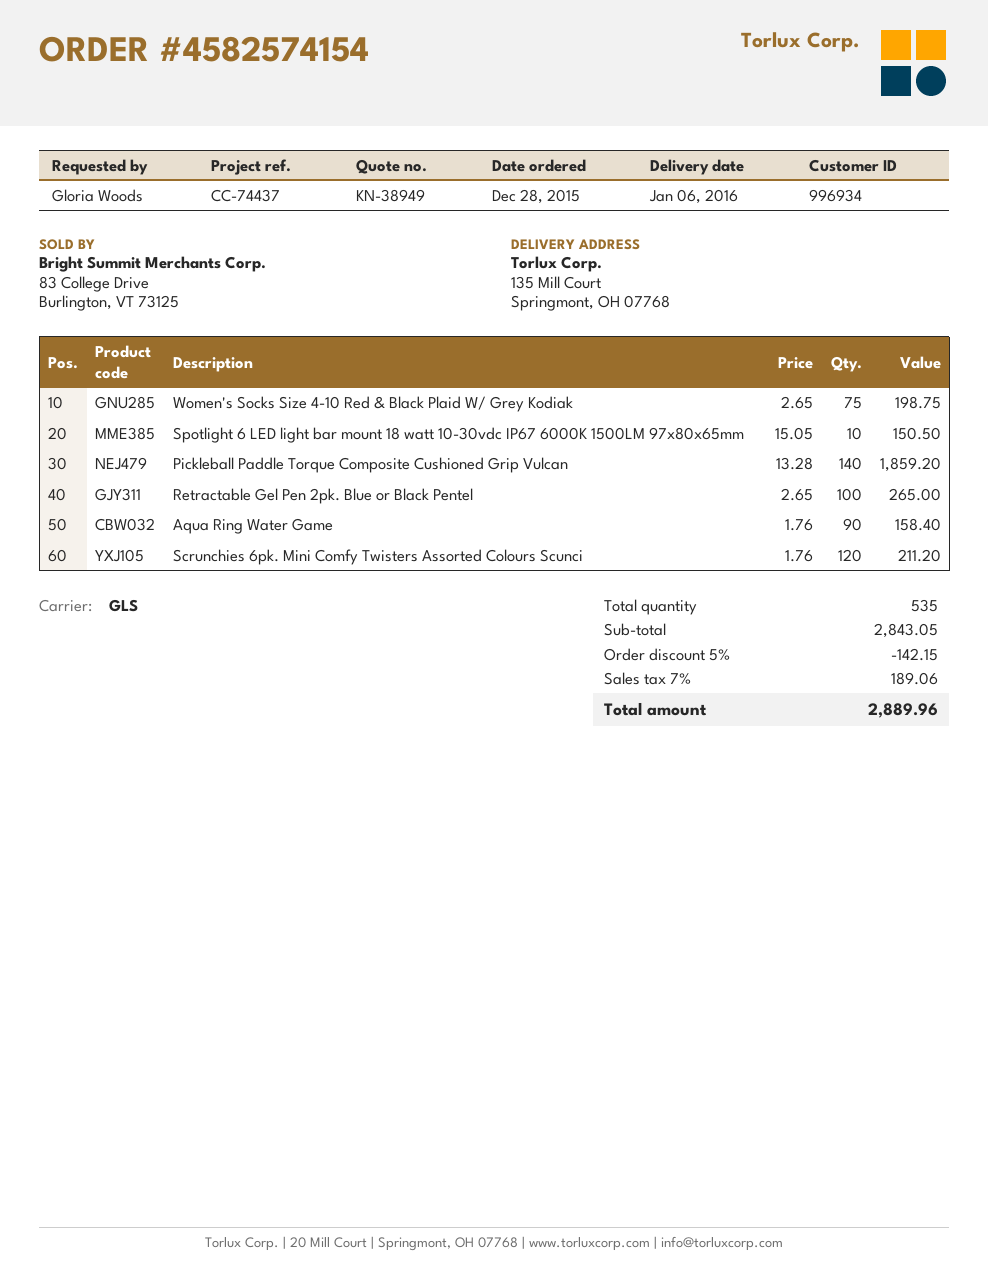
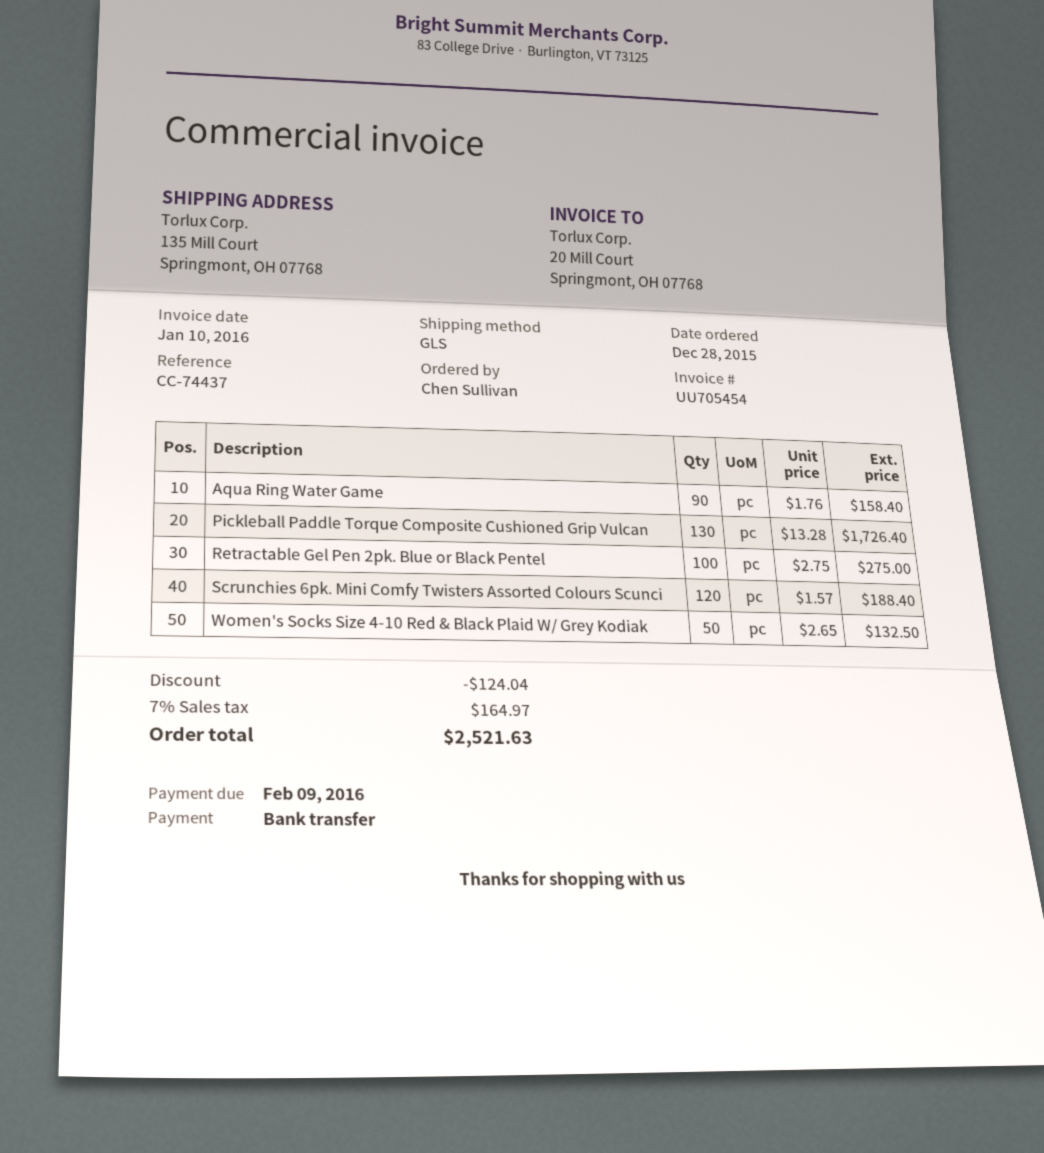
ordered by: Gloria Woods -> Chen Sullivan
Women's Socks Size 4-10 Red & Black Plaid W/ Grey Kodiak: 75 x 2.65 = 198.75 -> 50 x 2.65 = 132.50
Spotlight 6 LED light bar mount 18 watt 10-30vdc IP67 6000K 1500LM 97x80x65mm: 10 x 15.05 = 150.50 -> none
Pickleball Paddle Torque Composite Cushioned Grip Vulcan: 140 x 13.28 = 1859.20 -> 130 x 13.28 = 1726.40
Retractable Gel Pen 2pk. Blue or Black Pentel: 100 x 2.65 = 265.00 -> 100 x 2.75 = 275.00
Scrunchies 6pk. Mini Comfy Twisters Assorted Colours Scunci: 120 x 1.76 = 211.20 -> 120 x 1.57 = 188.40
discount: 142.15 -> 124.04
tax: 7% = 189.06 -> 7% = 164.97
total: 2889.96 -> 2521.63

